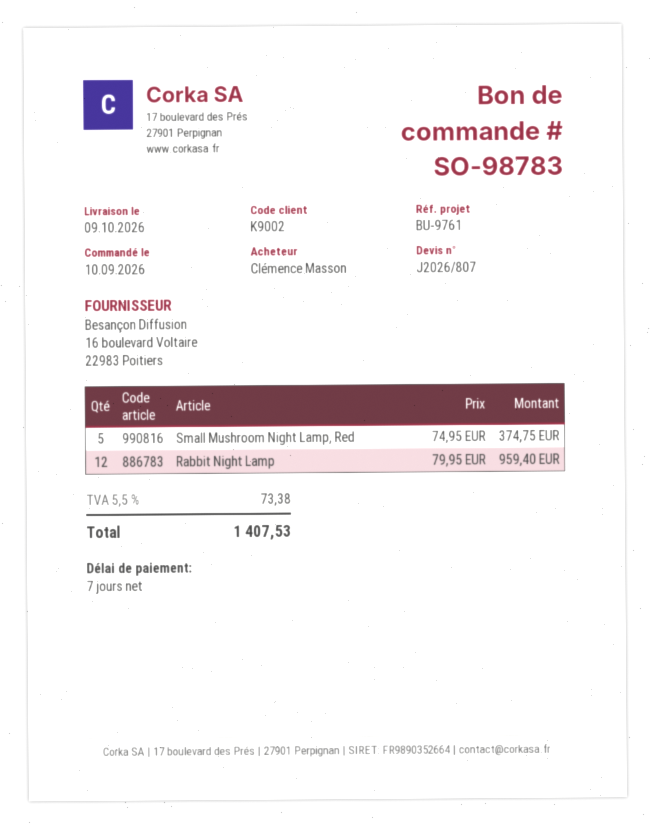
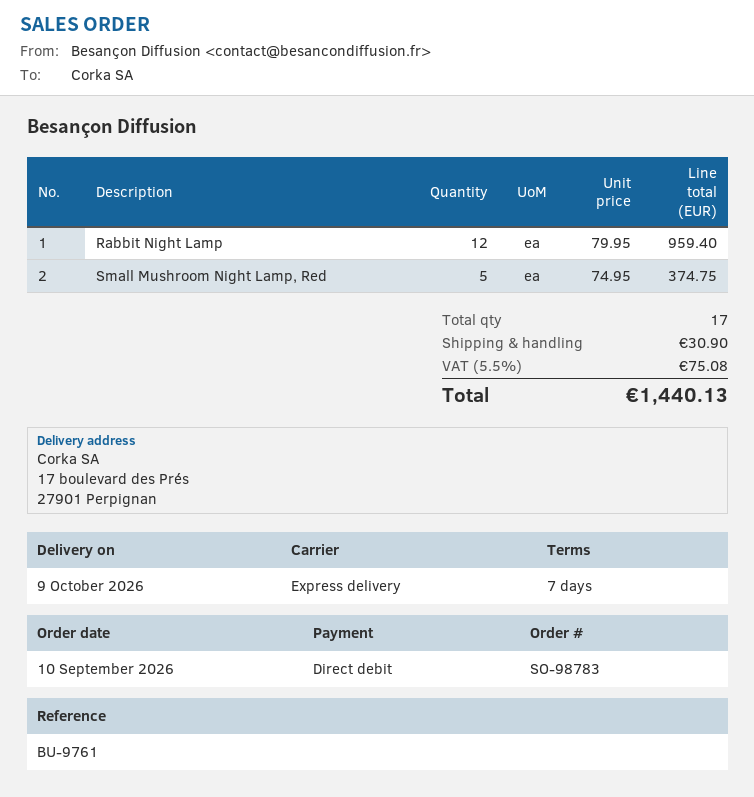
shipping: none -> 30.90
tax: 5.5% = 73.38 -> 5.5% = 75.08
total: 1407.53 -> 1440.13

